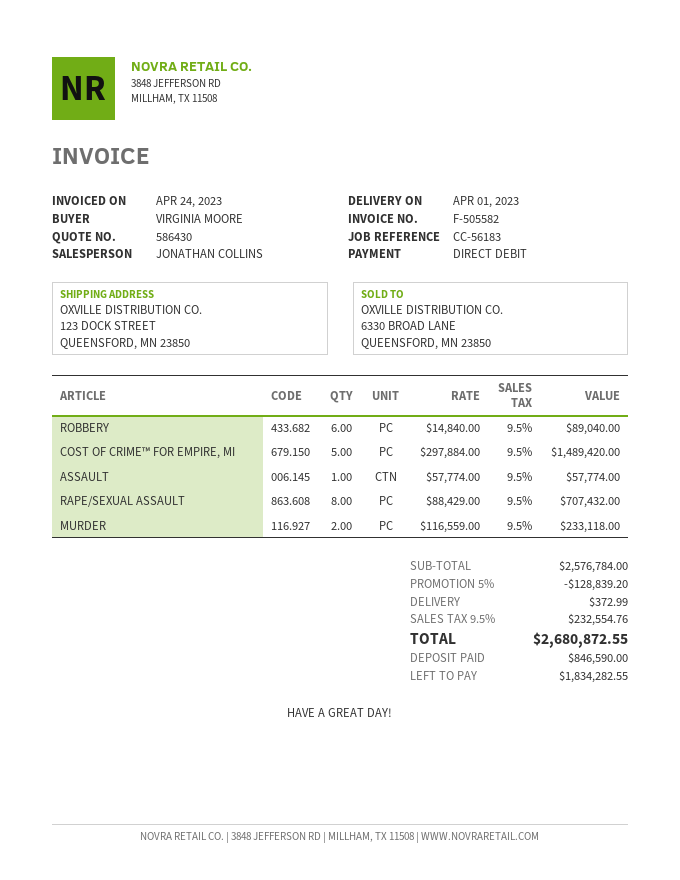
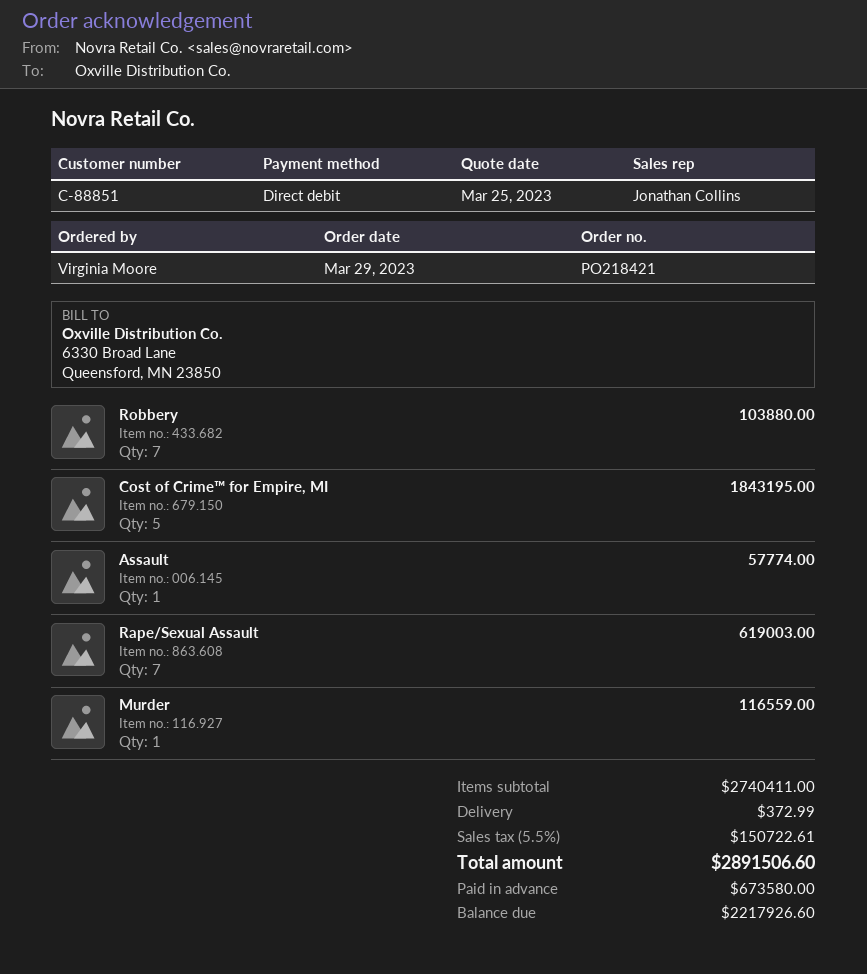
ROBBERY: 6 for 89040.00 -> 7 for 103880.00
COST OF CRIME™ FOR EMPIRE, MI: 5 for 1489420.00 -> 5 for 1843195.00
RAPE/SEXUAL ASSAULT: 8 for 707432.00 -> 7 for 619003.00
MURDER: 2 for 233118.00 -> 1 for 116559.00
subtotal: 2576784.00 -> 2740411.00
discount: 5% = 128839.20 -> none
tax: 9.5% = 232554.76 -> 5.5% = 150722.61
total: 2680872.55 -> 2891506.60
deposit: 846590.00 -> 673580.00
balance: 1834282.55 -> 2217926.60

